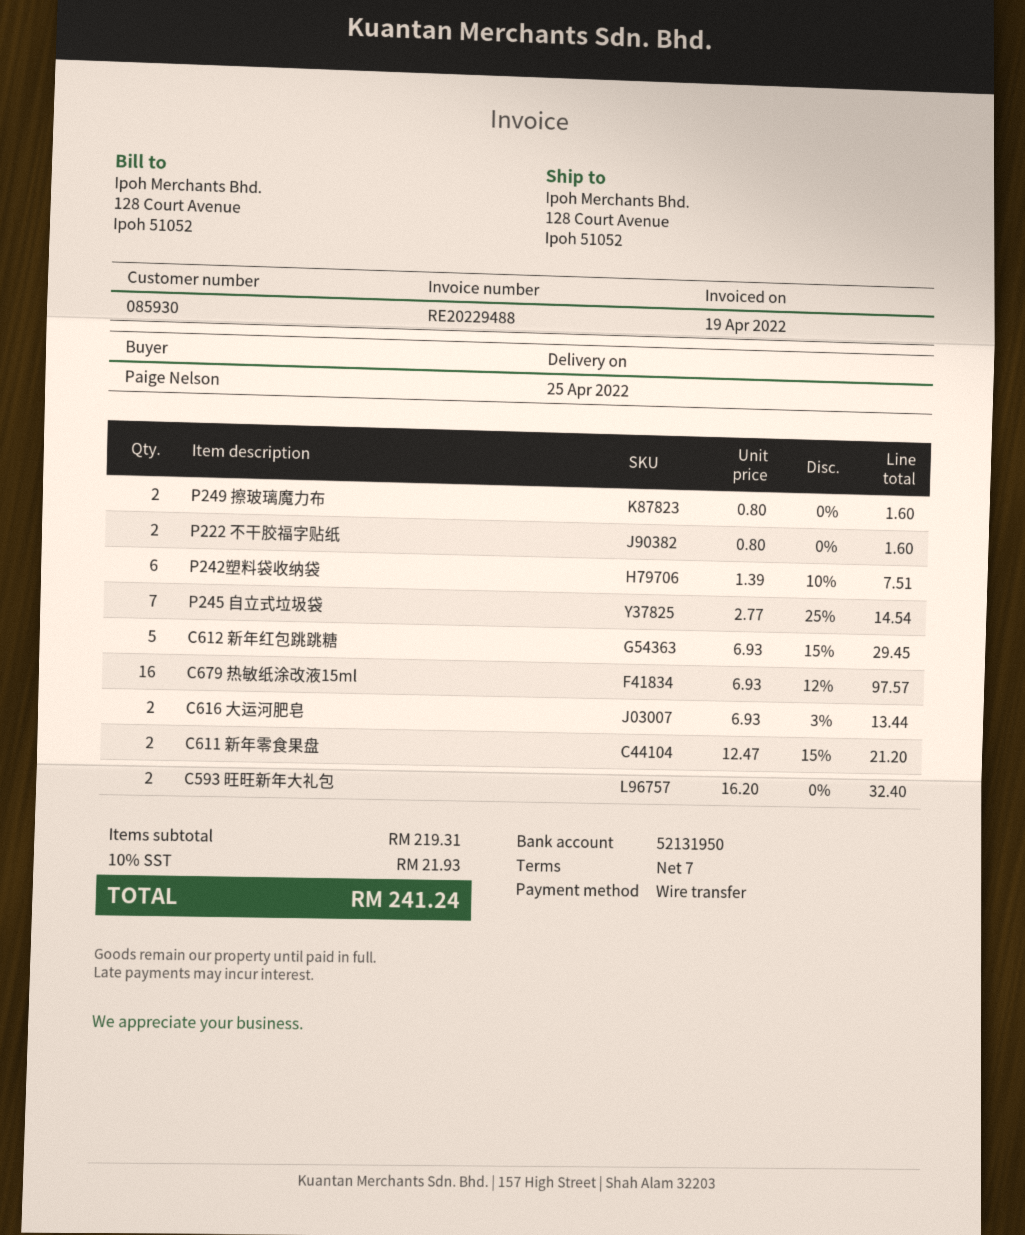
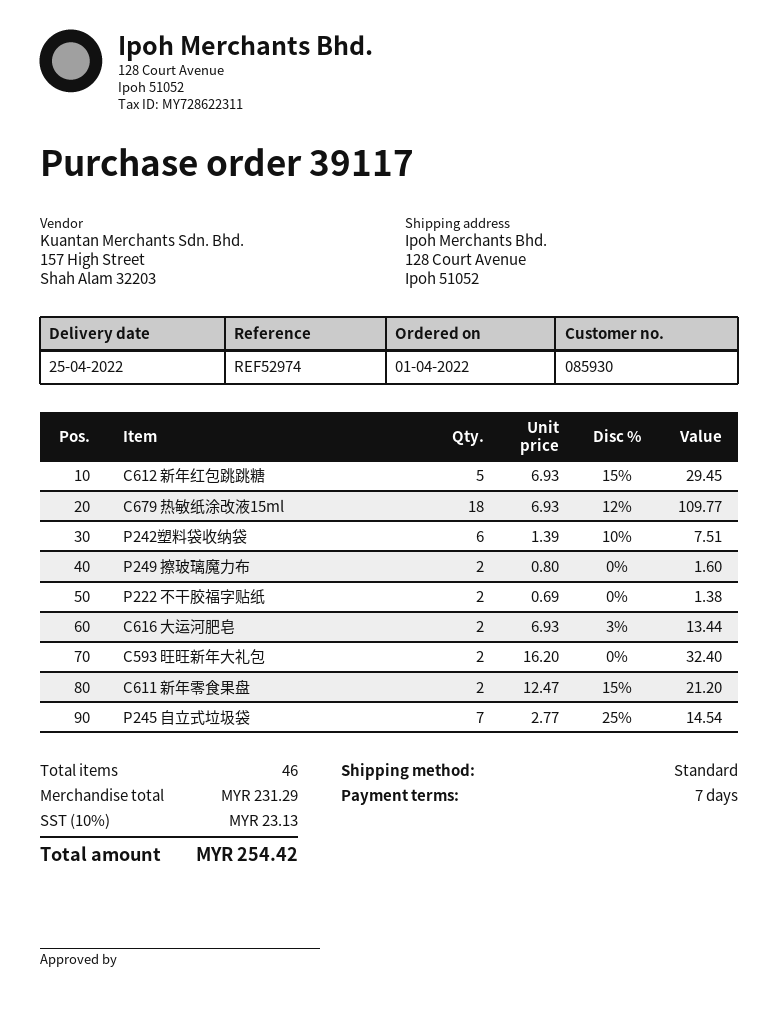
P222 不干胶福字贴纸: 2 x 0.80 = 1.60 -> 2 x 0.69 = 1.38
C679 热敏纸涂改液15ml: 16 x 6.93 - 12% = 97.57 -> 18 x 6.93 - 12% = 109.77
subtotal: 219.31 -> 231.29
tax: 10% = 21.93 -> 10% = 23.13
total: 241.24 -> 254.42

